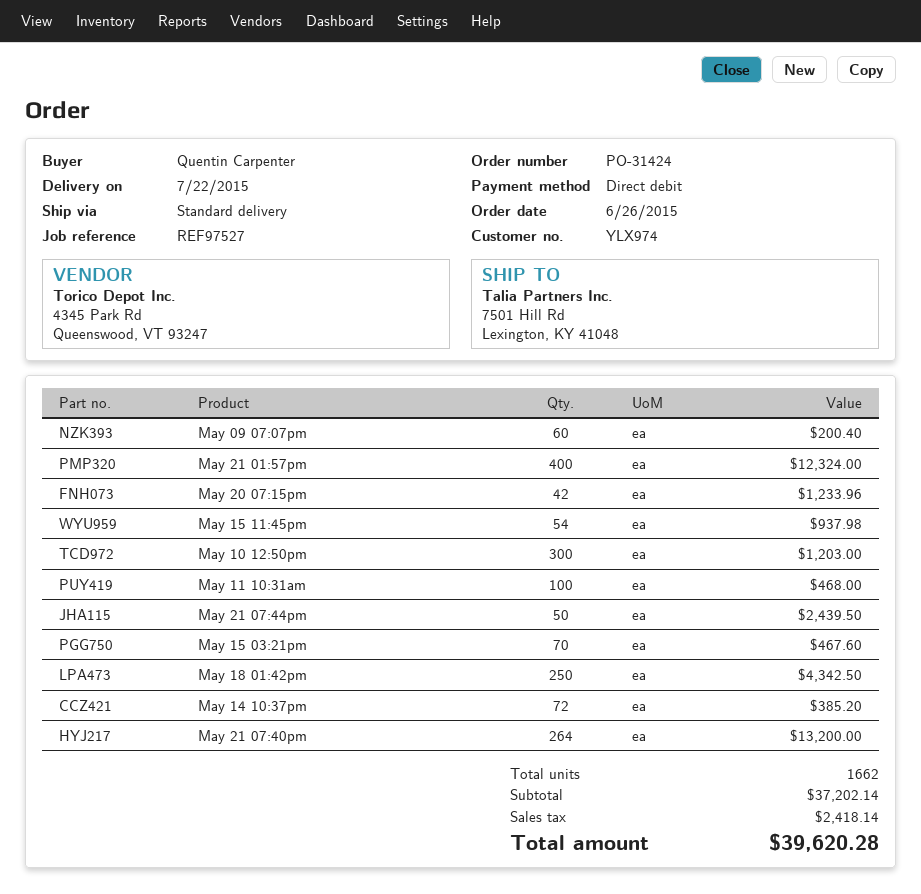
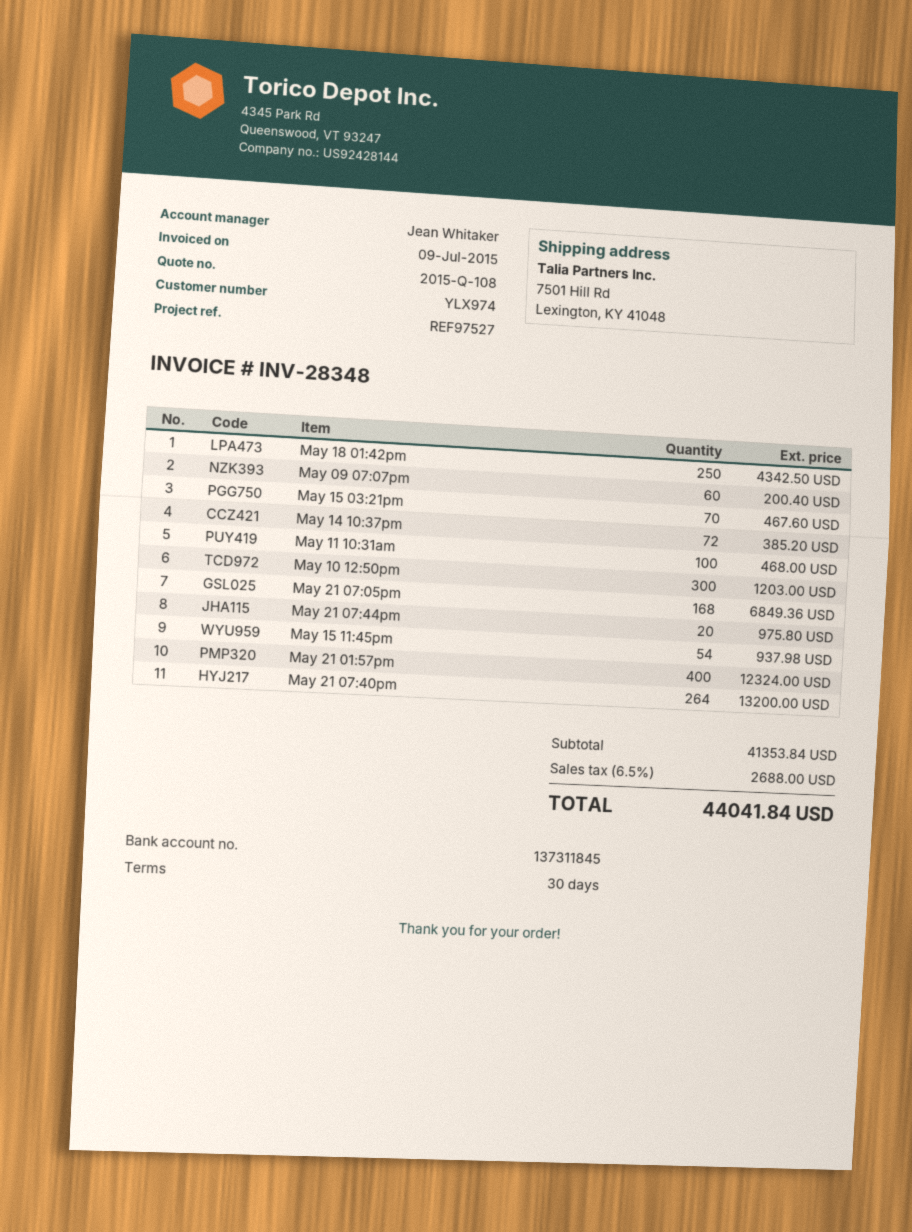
May 20 07:15pm: 42 for 1233.96 -> none
May 21 07:44pm: 50 for 2439.50 -> 20 for 975.80
May 21 07:05pm: none -> 168 for 6849.36
subtotal: 37202.14 -> 41353.84
tax: 2418.14 -> 2688.00
total: 39620.28 -> 44041.84

